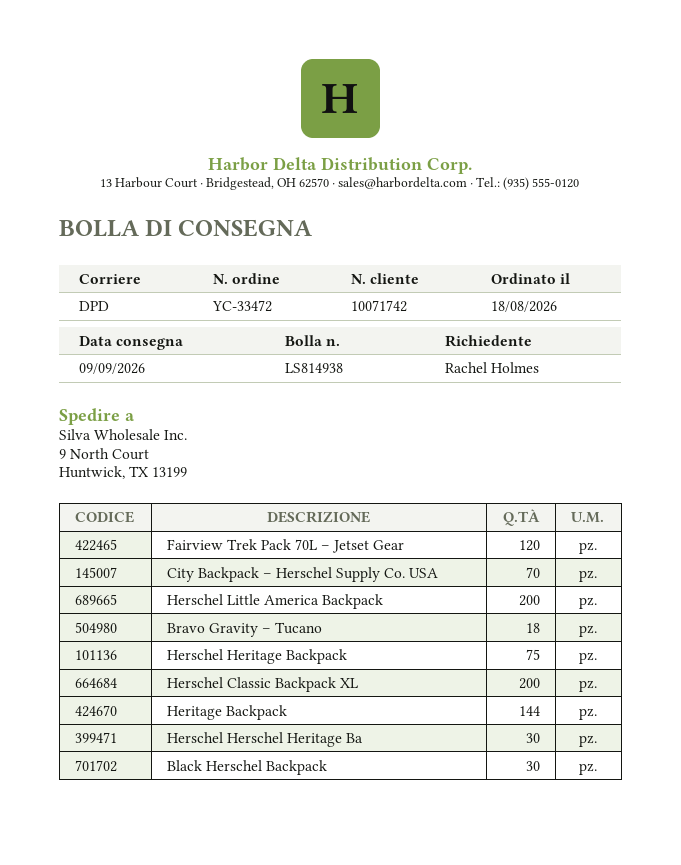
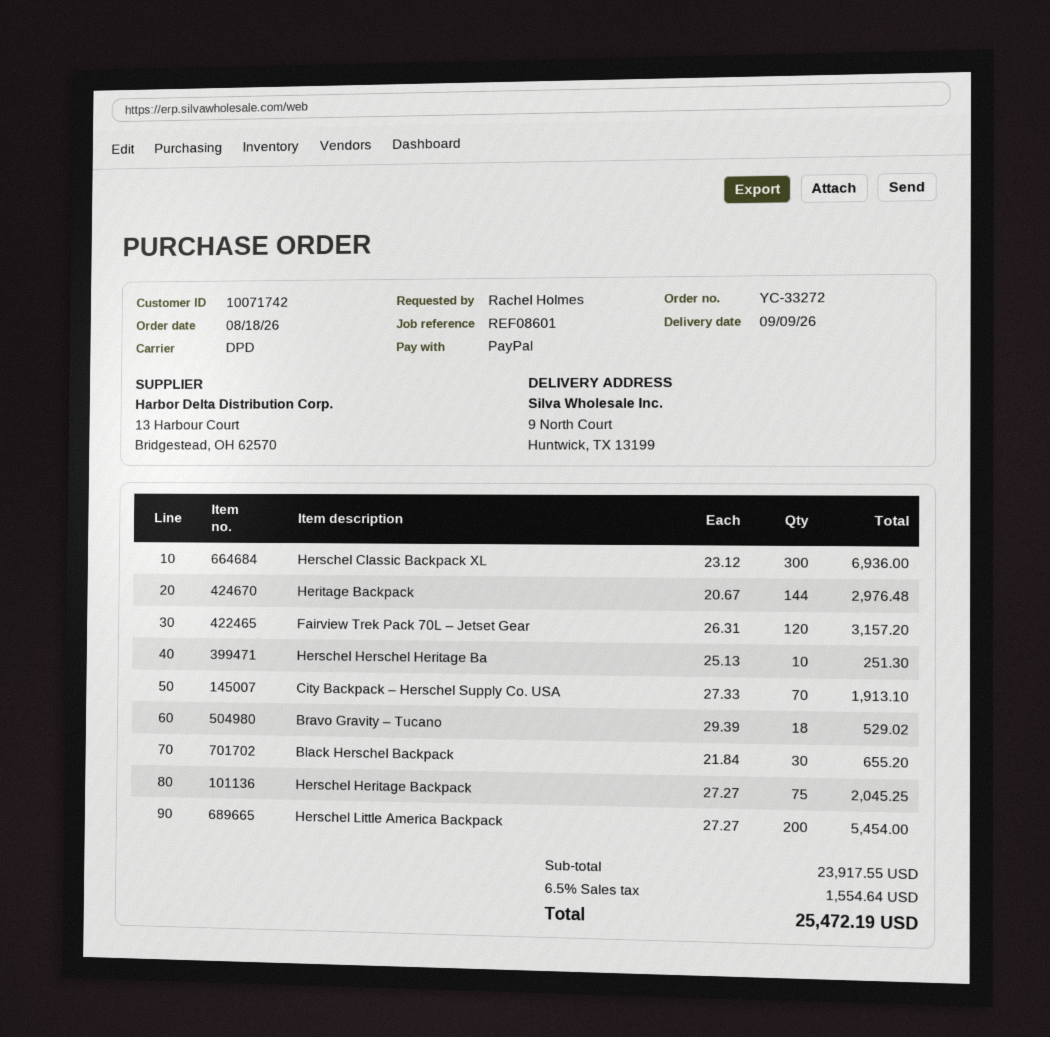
order number: YC-33472 -> YC-33272
Herschel Classic Backpack XL: 200 -> 300
Herschel Herschel Heritage Ba: 30 -> 10

